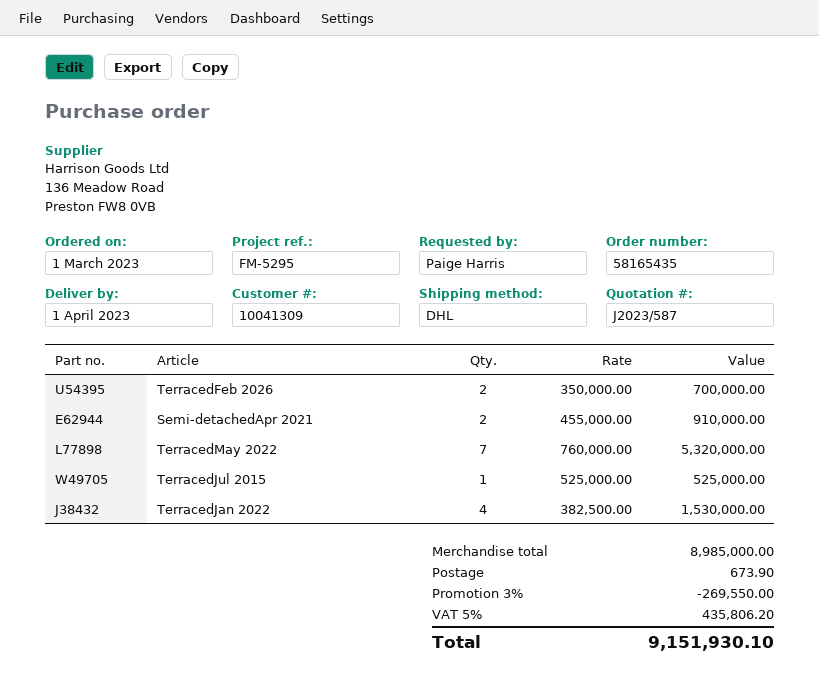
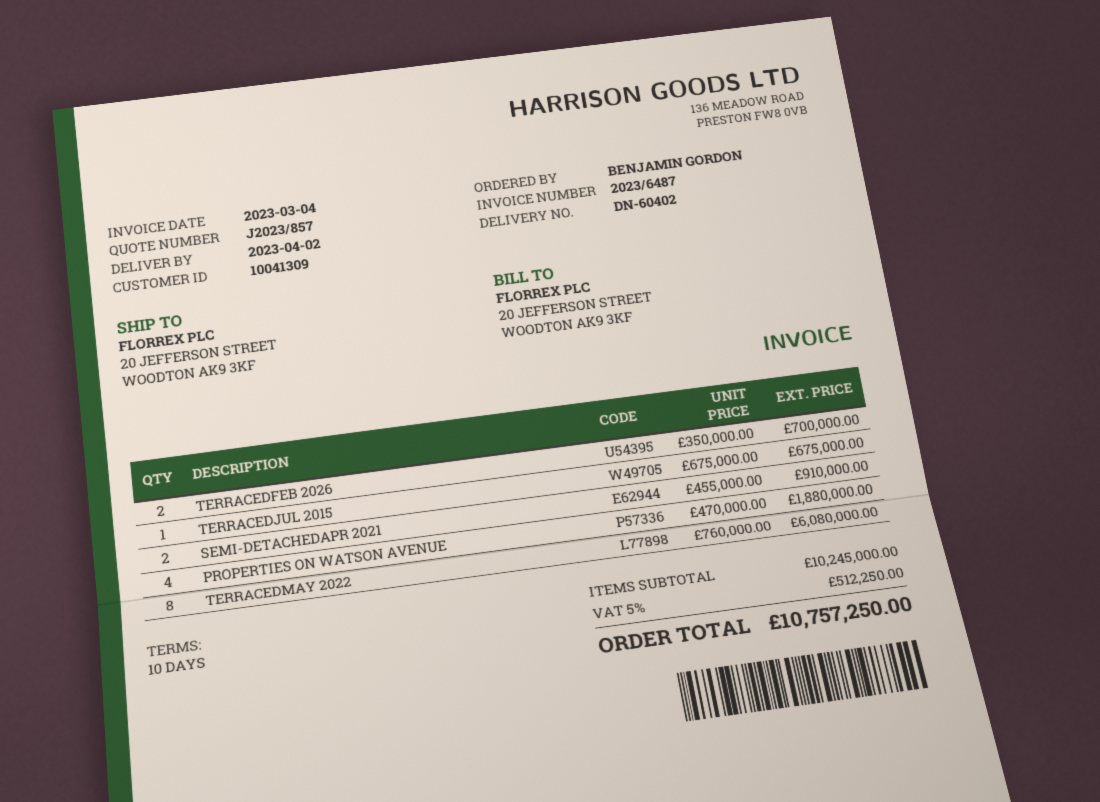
quote number: J2023/587 -> J2023/857
delivery date: 2023-04-01 -> 2023-04-02
ordered by: Paige Harris -> BENJAMIN GORDON
TerracedMay 2022: 7 x 760000.00 = 5320000.00 -> 8 x 760000.00 = 6080000.00
TerracedJul 2015: 1 x 525000.00 = 525000.00 -> 1 x 675000.00 = 675000.00
TerracedJan 2022: 4 x 382500.00 = 1530000.00 -> none
PROPERTIES ON WATSON AVENUE: none -> 4 x 470000.00 = 1880000.00
subtotal: 8985000.00 -> 10245000.00
discount: 3% = 269550.00 -> none
shipping: 673.90 -> none
tax: 5% = 435806.20 -> 5% = 512250.00
total: 9151930.10 -> 10757250.00

